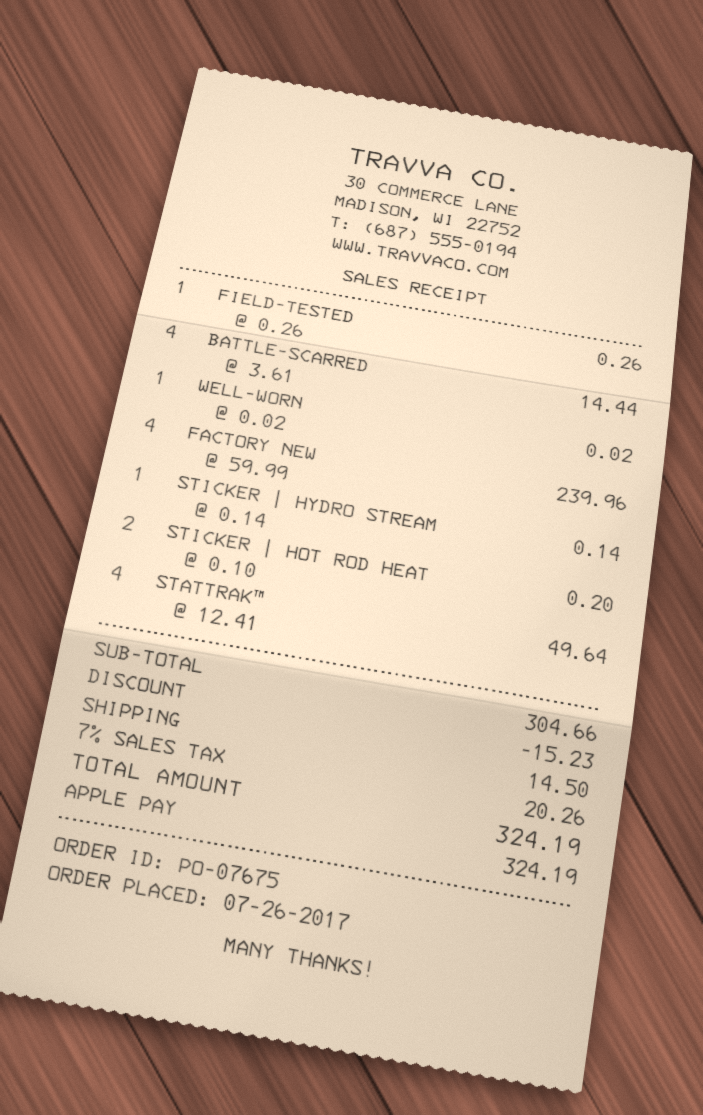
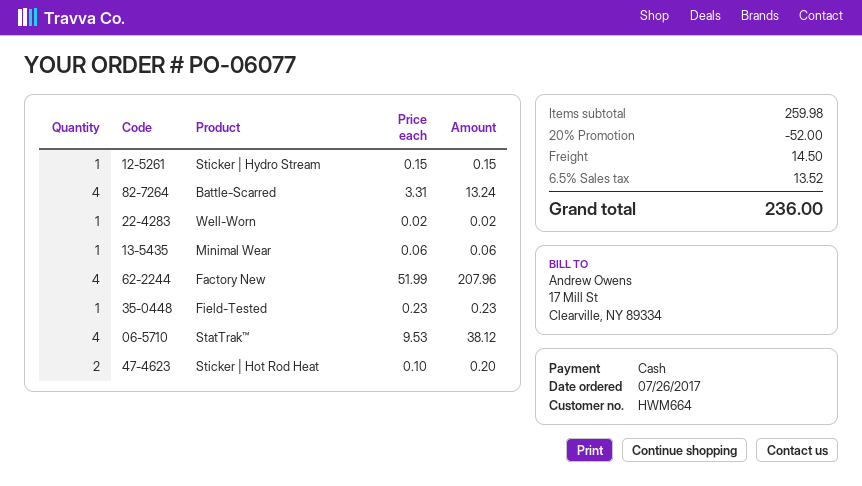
order number: PO-07675 -> PO-06077
payment method: Apple Pay -> cash
FIELD-TESTED: 1 x 0.26 = 0.26 -> 1 x 0.23 = 0.23
BATTLE-SCARRED: 4 x 3.61 = 14.44 -> 4 x 3.31 = 13.24
FACTORY NEW: 4 x 59.99 = 239.96 -> 4 x 51.99 = 207.96
STICKER | HYDRO STREAM: 1 x 0.14 = 0.14 -> 1 x 0.15 = 0.15
STATTRAK™: 4 x 12.41 = 49.64 -> 4 x 9.53 = 38.12
Minimal Wear: none -> 1 x 0.06 = 0.06
subtotal: 304.66 -> 259.98
discount: 15.23 -> 52.00
tax: 7% = 20.26 -> 6.5% = 13.52
total: 324.19 -> 236.00

